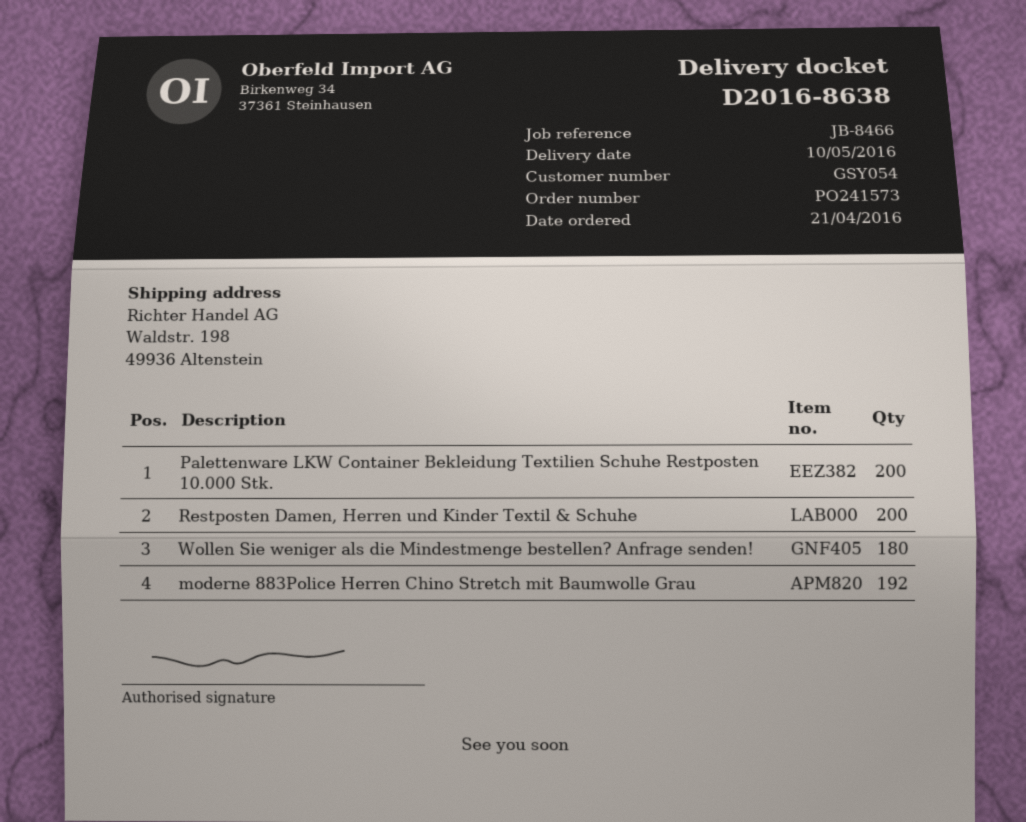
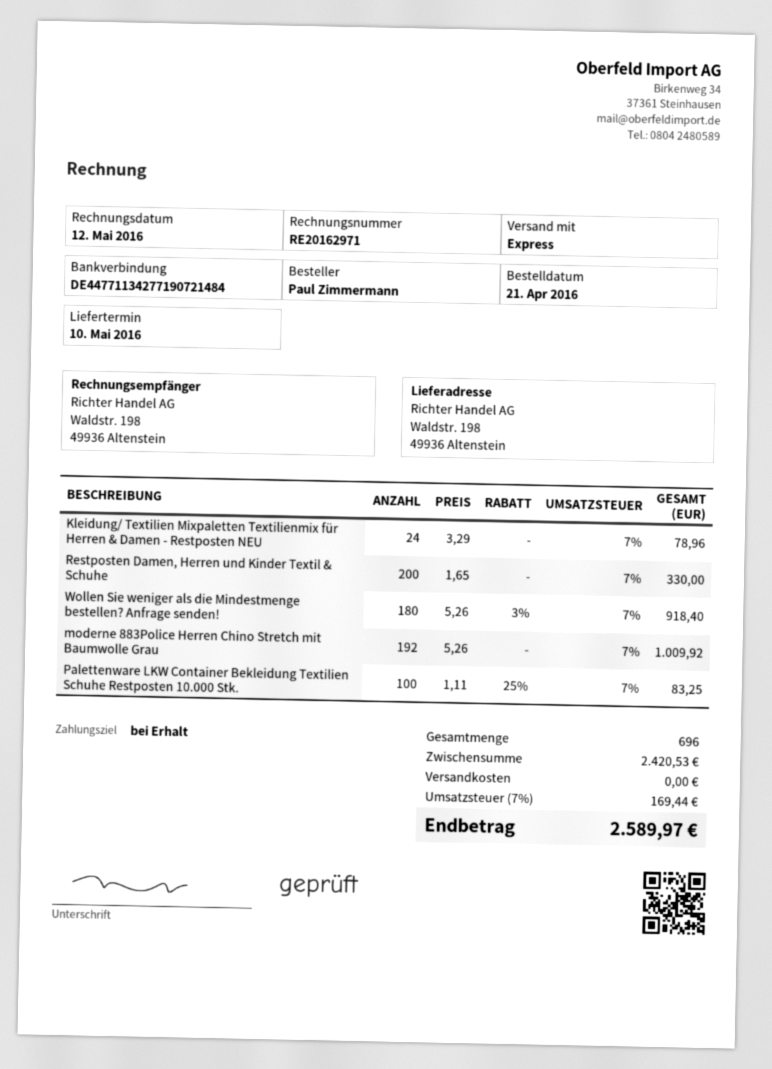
Palettenware LKW Container Bekleidung Textilien Schuhe Restposten 10.000 Stk.: 200 -> 100
Kleidung/ Textilien Mixpaletten Textilienmix für Herren & Damen - Restposten NEU: none -> 24

